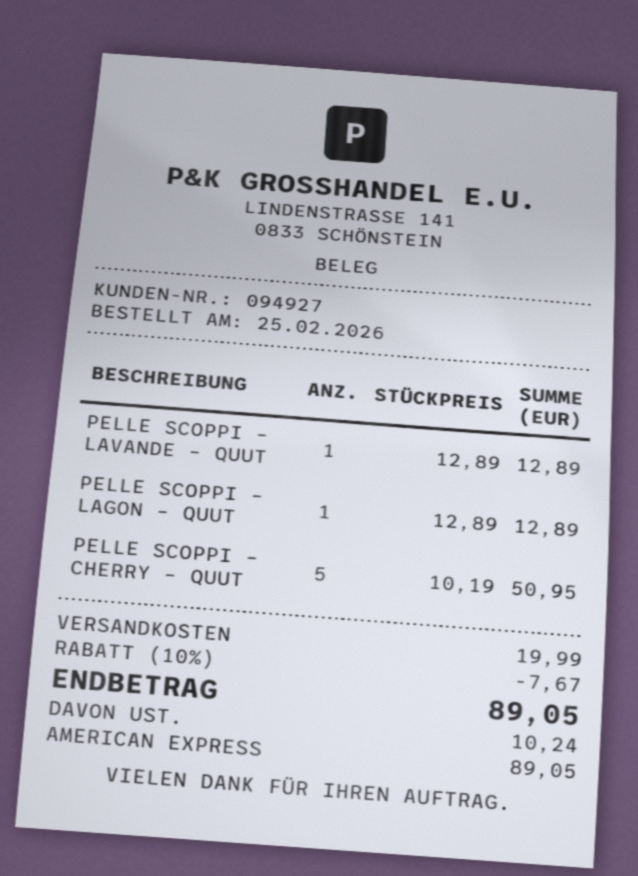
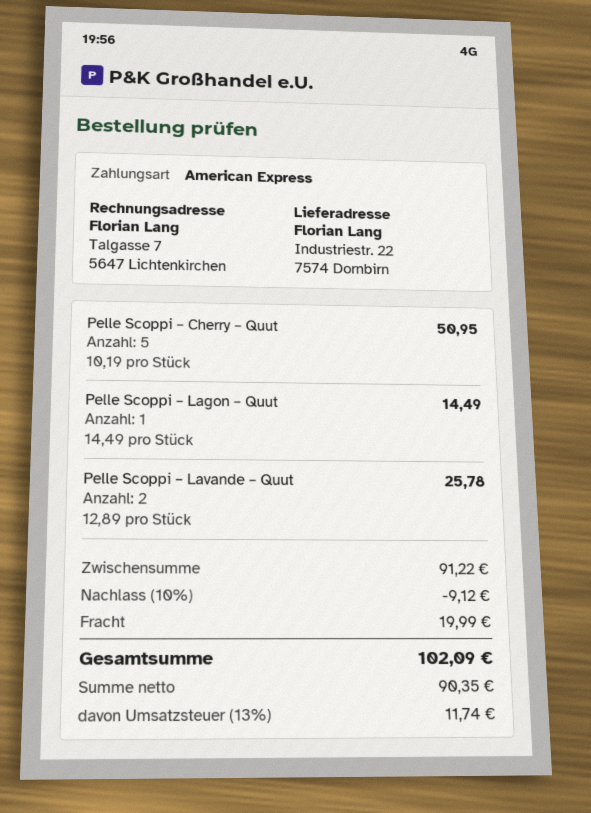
PELLE SCOPPI – LAVANDE – QUUT: 1 x 12.89 = 12.89 -> 2 x 12.89 = 25.78
PELLE SCOPPI – LAGON – QUUT: 1 x 12.89 = 12.89 -> 1 x 14.49 = 14.49
discount: 10% = 7.67 -> 10% = 9.12
tax: 10.24 -> 11.74
total: 89.05 -> 102.09

